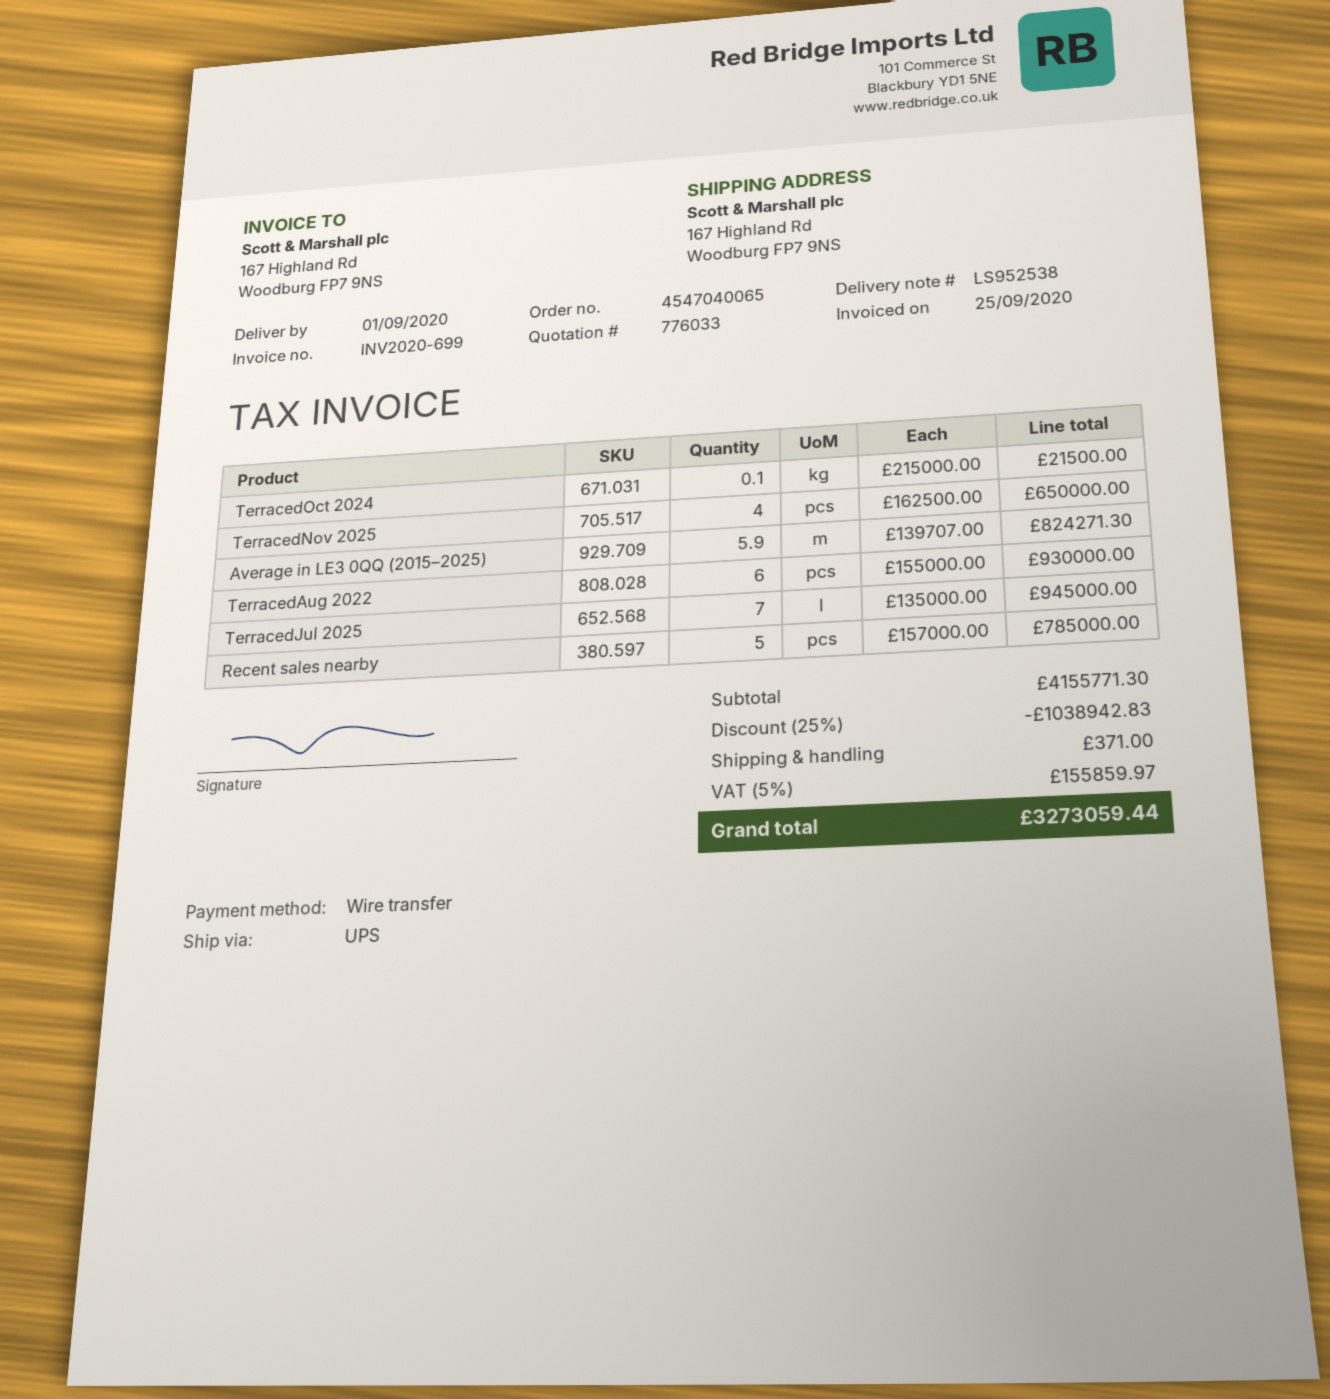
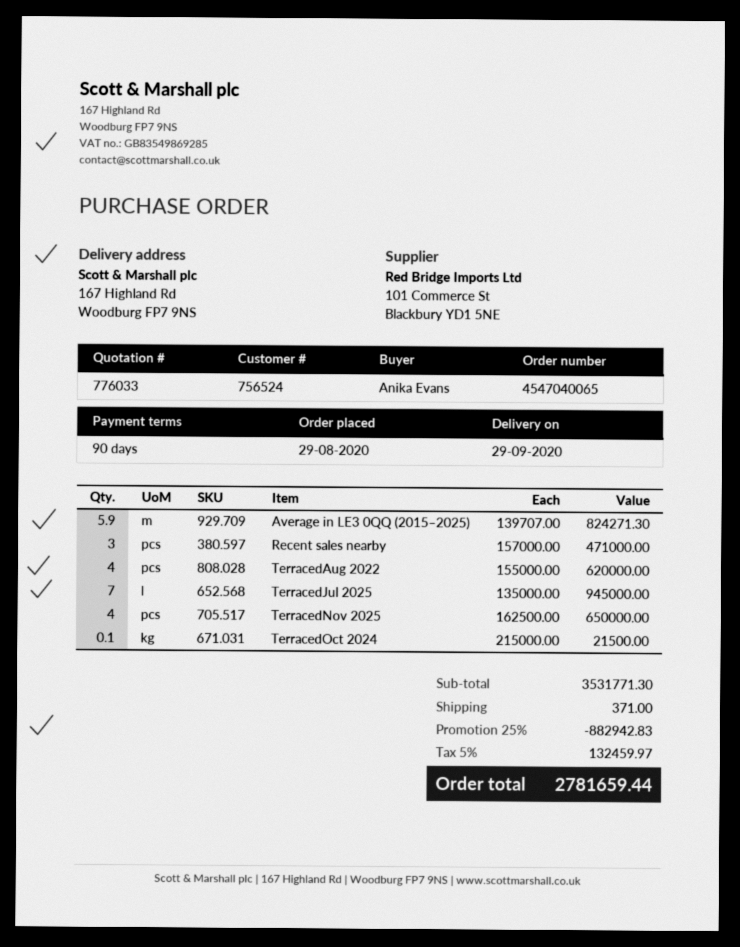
delivery date: 2020-09-01 -> 2020-09-29
TerracedAug 2022: 6 x 155000.00 = 930000.00 -> 4 x 155000.00 = 620000.00
Recent sales nearby: 5 x 157000.00 = 785000.00 -> 3 x 157000.00 = 471000.00
subtotal: 4155771.30 -> 3531771.30
discount: 25% = 1038942.83 -> 25% = 882942.83
tax: 5% = 155859.97 -> 5% = 132459.97
total: 3273059.44 -> 2781659.44

